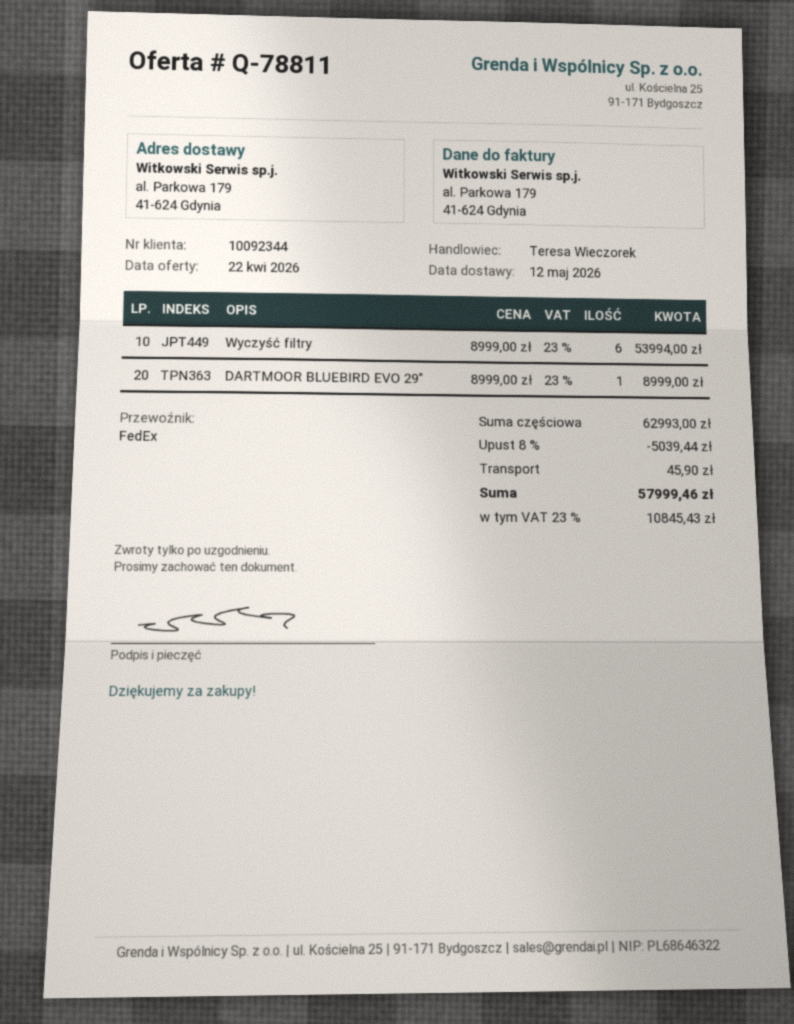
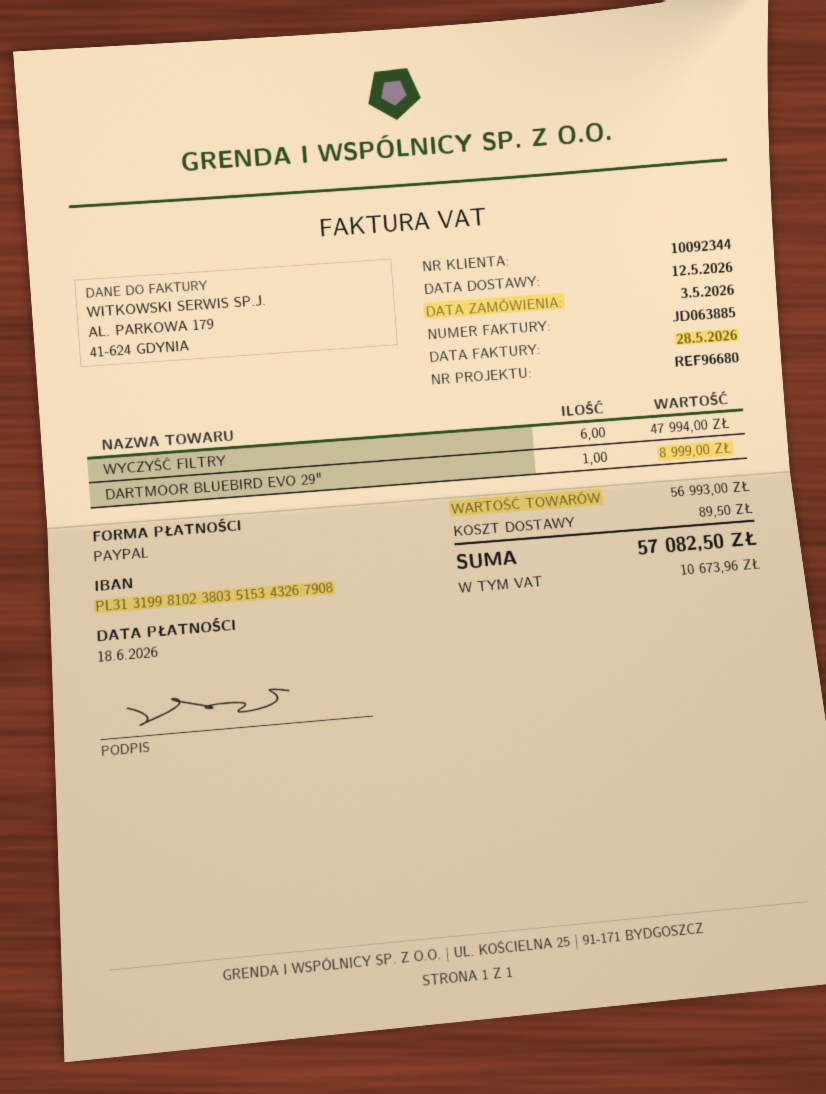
Wyczyść filtry: 6 for 53994.00 -> 6 for 47994.00
subtotal: 62993.00 -> 56993.00
discount: 8% = 5039.44 -> none
shipping: 45.90 -> 89.50
tax: 10845.43 -> 10673.96
total: 57999.46 -> 57082.50

